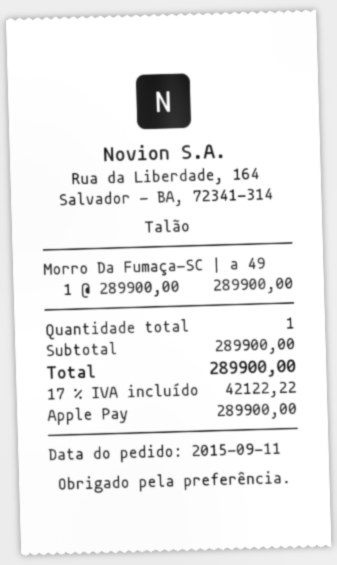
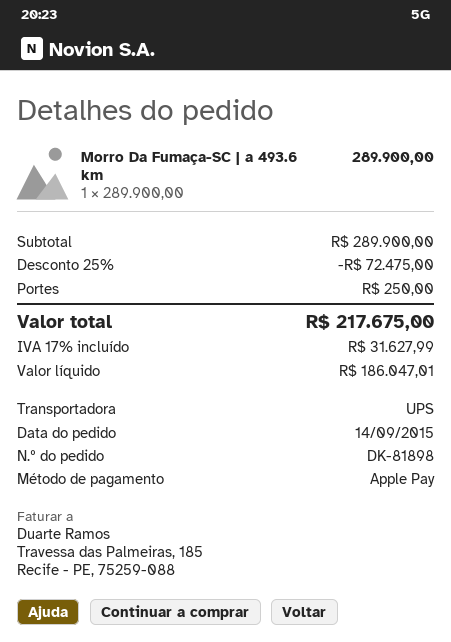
order date: 2015-09-11 -> 2015-09-14
discount: none -> 25% = 72475.00
shipping: none -> 250.00
tax: 17% = 42122.22 -> 17% = 31627.99
total: 289900.00 -> 217675.00

